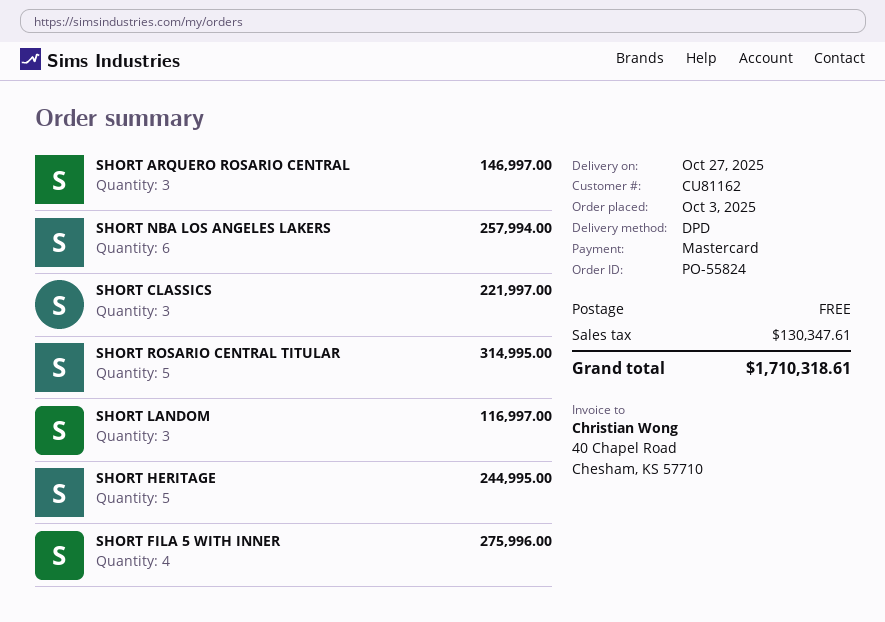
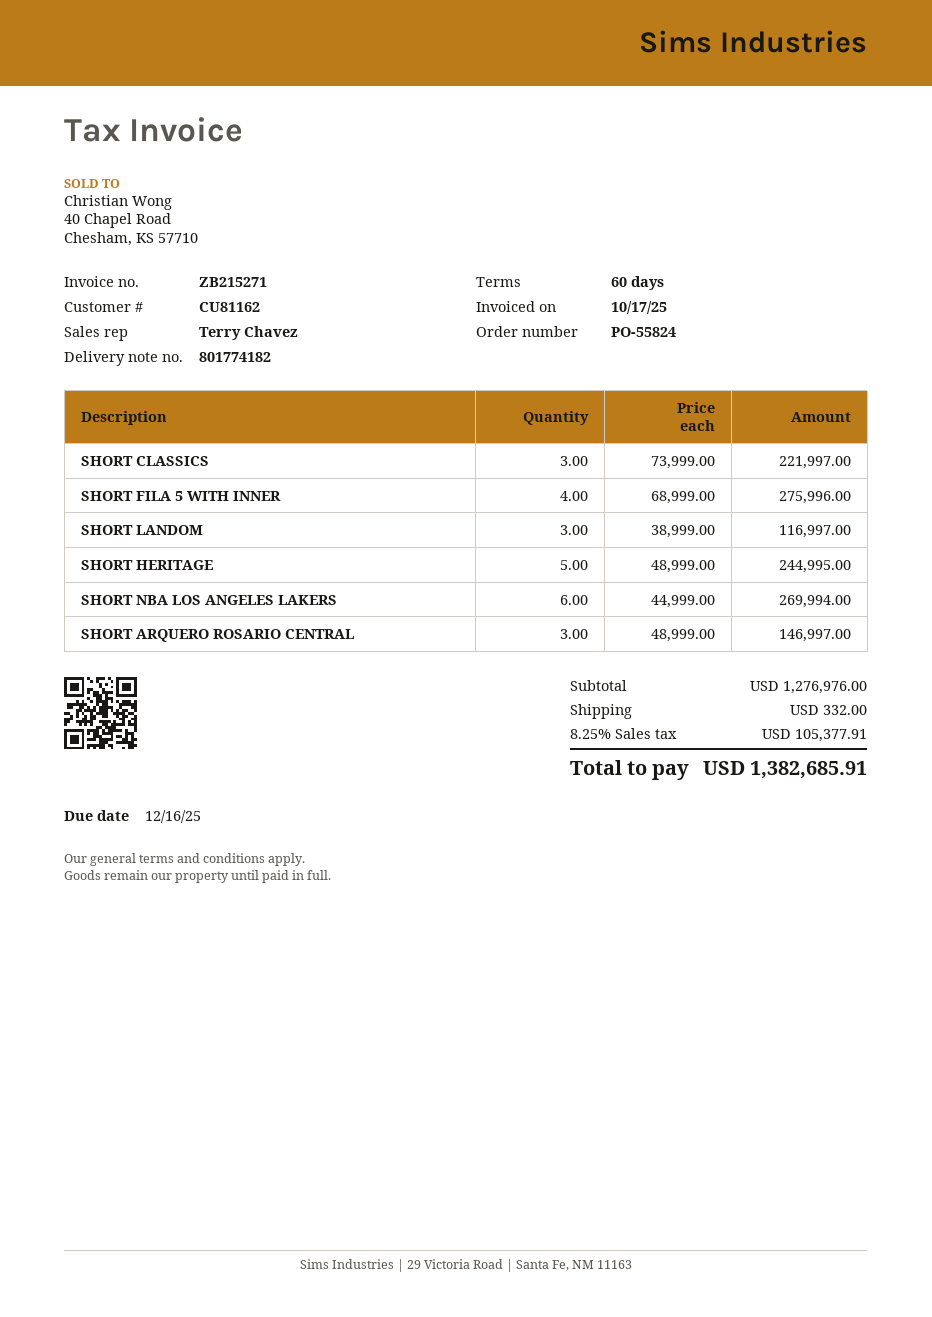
SHORT NBA LOS ANGELES LAKERS: 6 for 257994.00 -> 6 for 269994.00
SHORT ROSARIO CENTRAL TITULAR: 5 for 314995.00 -> none
shipping: 0.00 -> 332.00
tax: 130347.61 -> 105377.91
total: 1710318.61 -> 1382685.91

